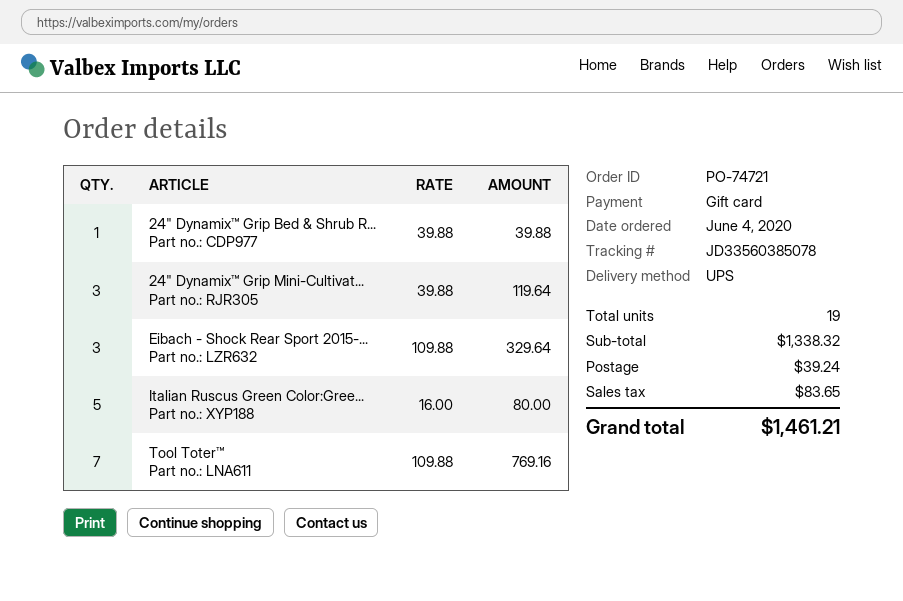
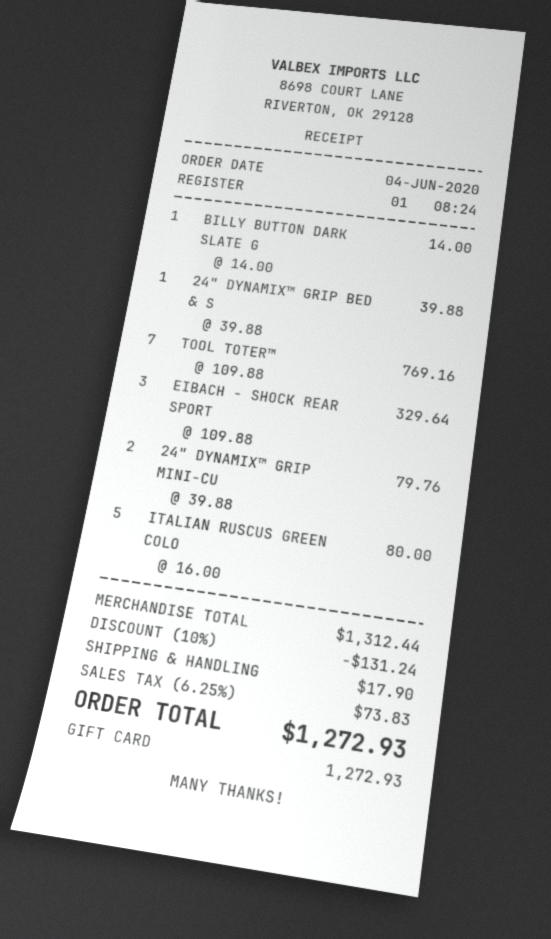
24" Dynamix™ Grip Mini-Cultivat...: 3 x 39.88 = 119.64 -> 2 x 39.88 = 79.76
BILLY BUTTON DARK SLATE G: none -> 1 x 14.00 = 14.00
subtotal: 1338.32 -> 1312.44
discount: none -> 10% = 131.24
shipping: 39.24 -> 17.90
tax: 83.65 -> 73.83
total: 1461.21 -> 1272.93

